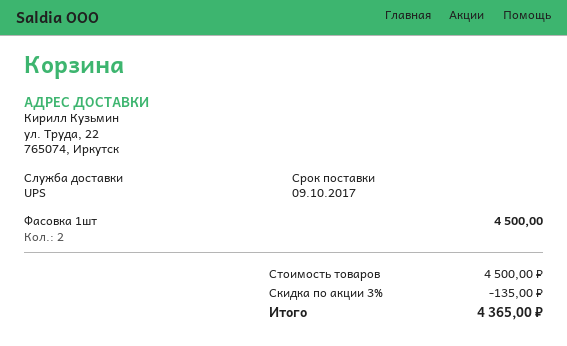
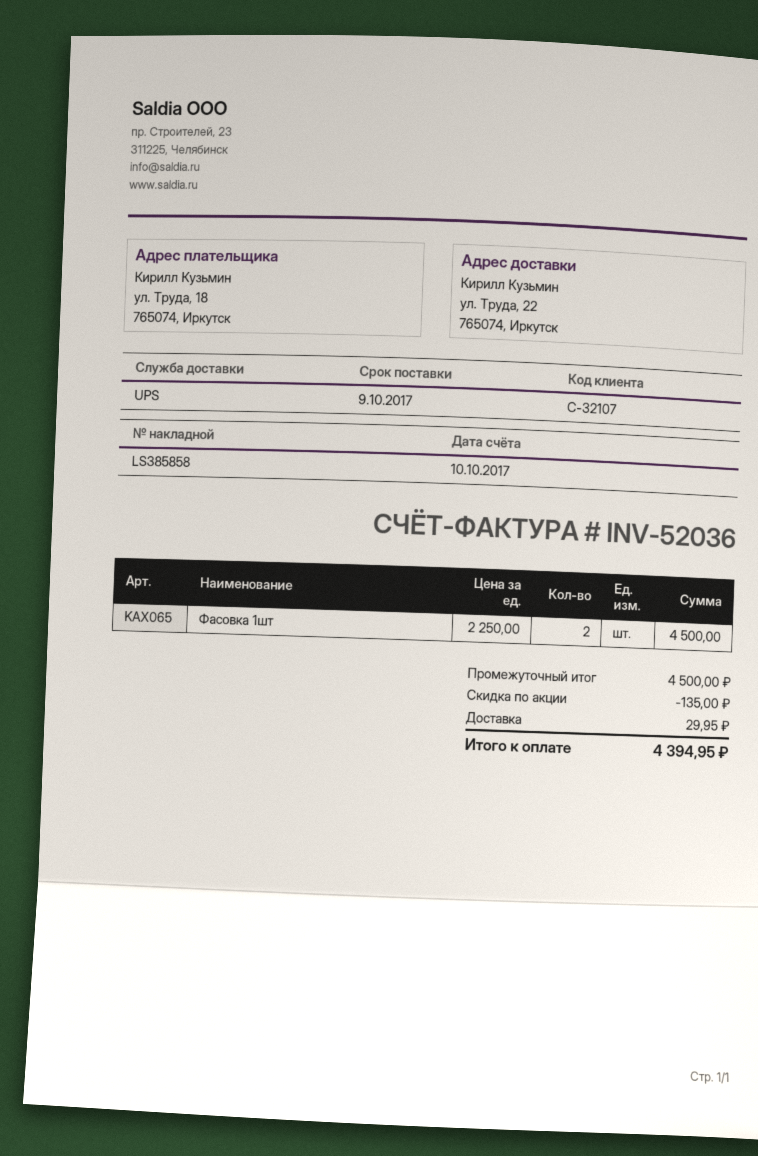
shipping: none -> 29.95
total: 4365.00 -> 4394.95

